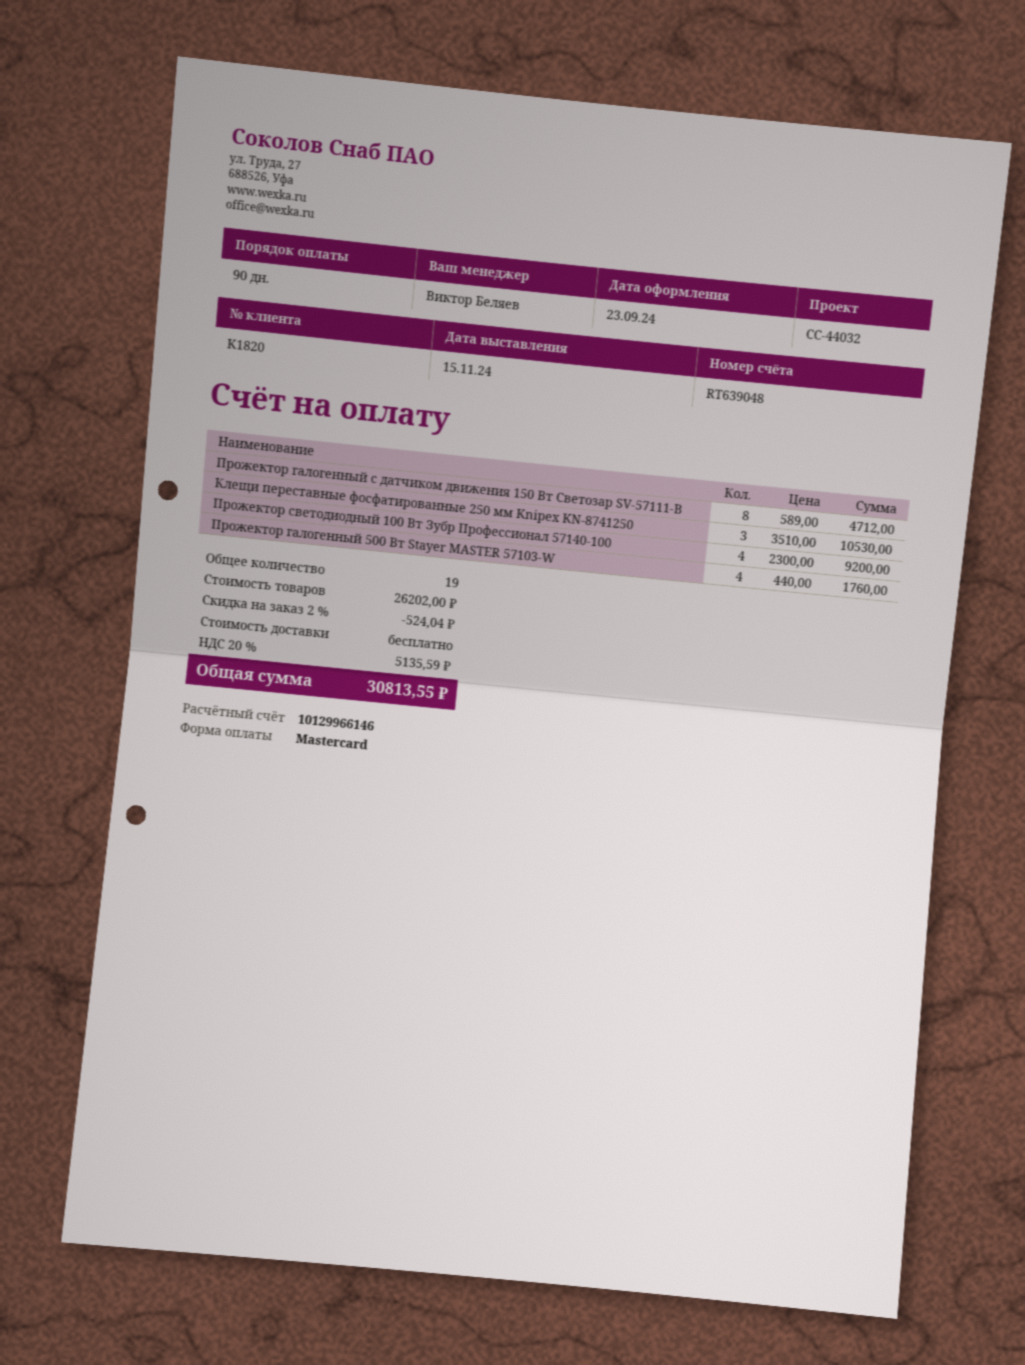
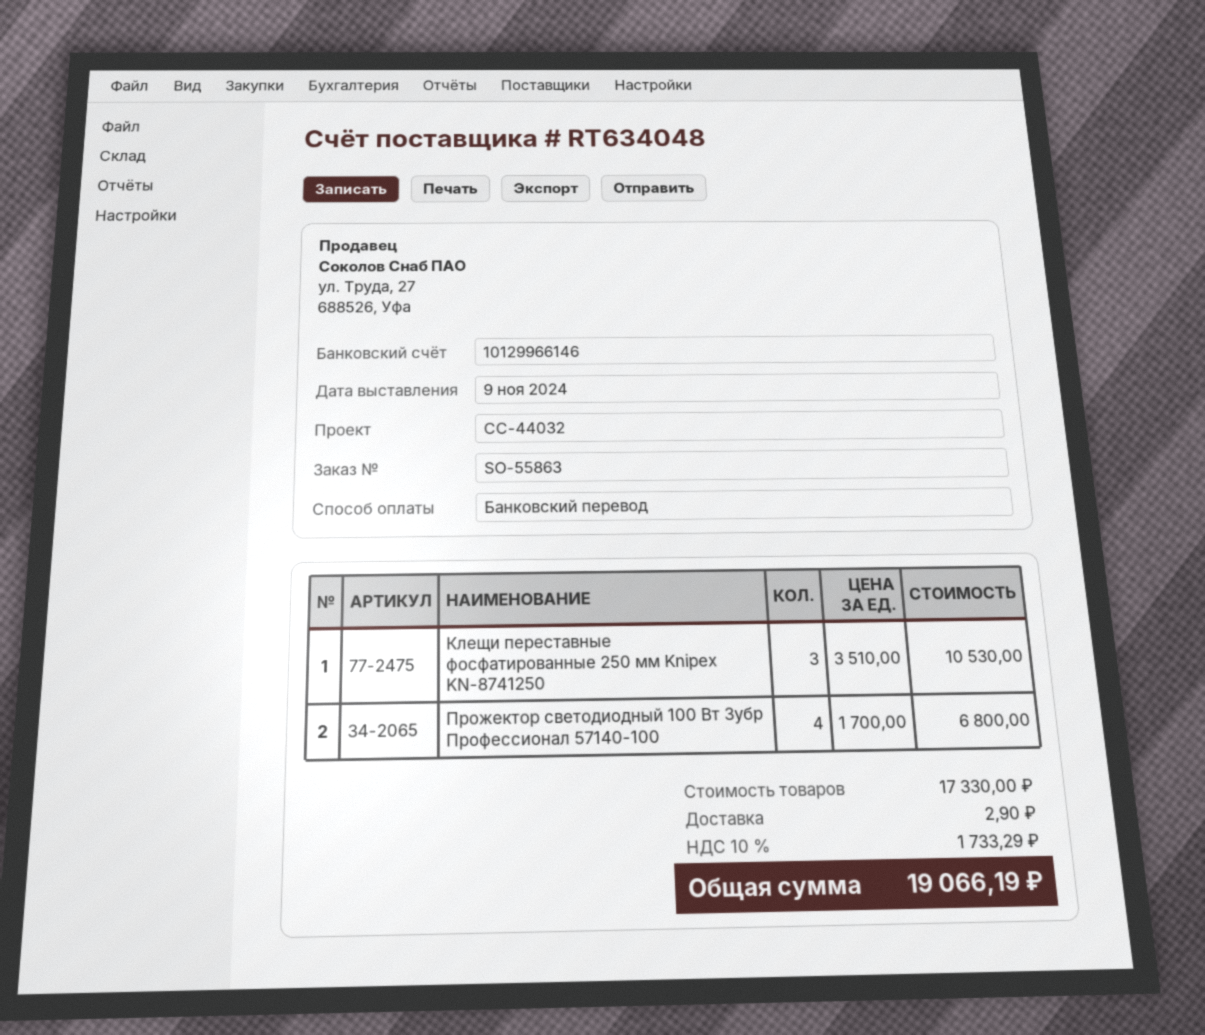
invoice number: RT639048 -> RT634048
invoice date: 2024-11-15 -> 2024-11-09
payment method: Mastercard -> bank transfer
Прожектор галогенный с датчиком движения 150 Вт Светозар SV-57111-B: 8 x 589.00 = 4712.00 -> none
Прожектор светодиодный 100 Вт Зубр Профессионал 57140-100: 4 x 2300.00 = 9200.00 -> 4 x 1700.00 = 6800.00
Прожектор галогенный 500 Вт Stayer MASTER 57103-W: 4 x 440.00 = 1760.00 -> none
subtotal: 26202.00 -> 17330.00
discount: 2% = 524.04 -> none
shipping: 0.00 -> 2.90
tax: 20% = 5135.59 -> 10% = 1733.29
total: 30813.55 -> 19066.19

